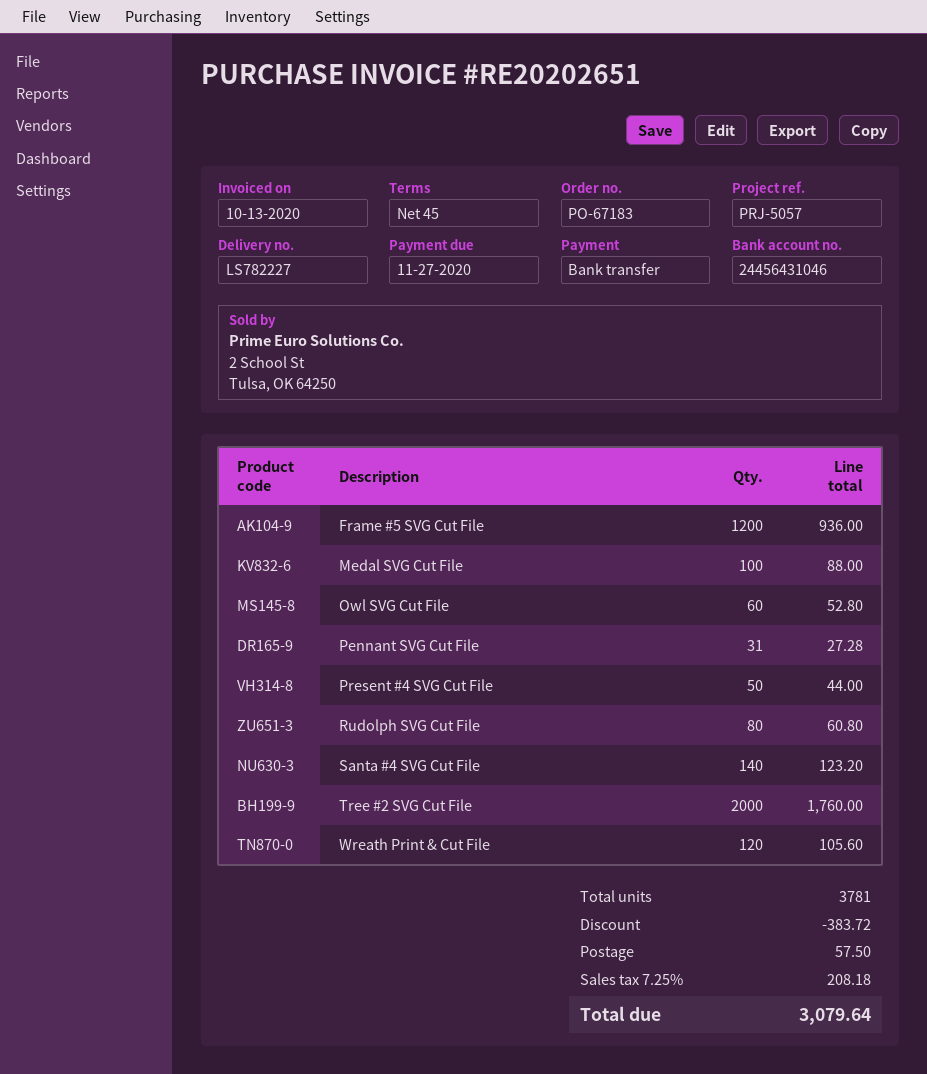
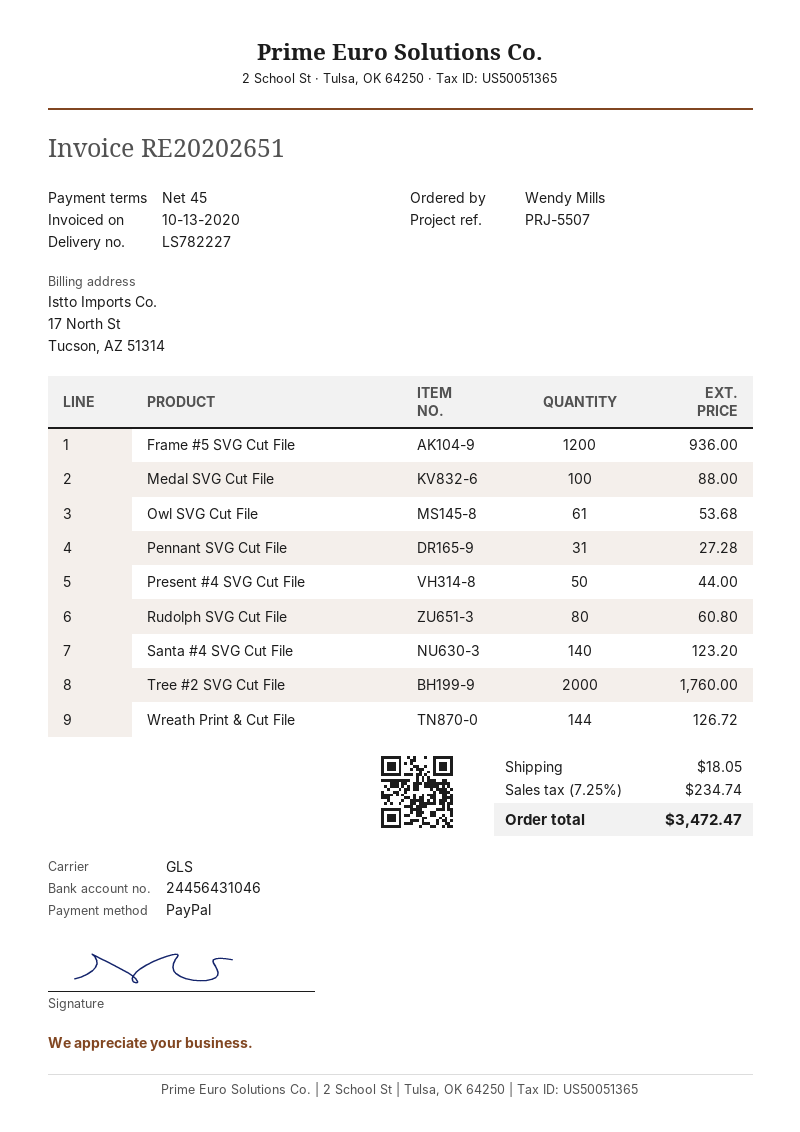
reference: PRJ-5057 -> PRJ-5507
payment method: bank transfer -> PayPal
Owl SVG Cut File: 60 for 52.80 -> 61 for 53.68
Wreath Print & Cut File: 120 for 105.60 -> 144 for 126.72
discount: 383.72 -> none
shipping: 57.50 -> 18.05
tax: 7.25% = 208.18 -> 7.25% = 234.74
total: 3079.64 -> 3472.47

